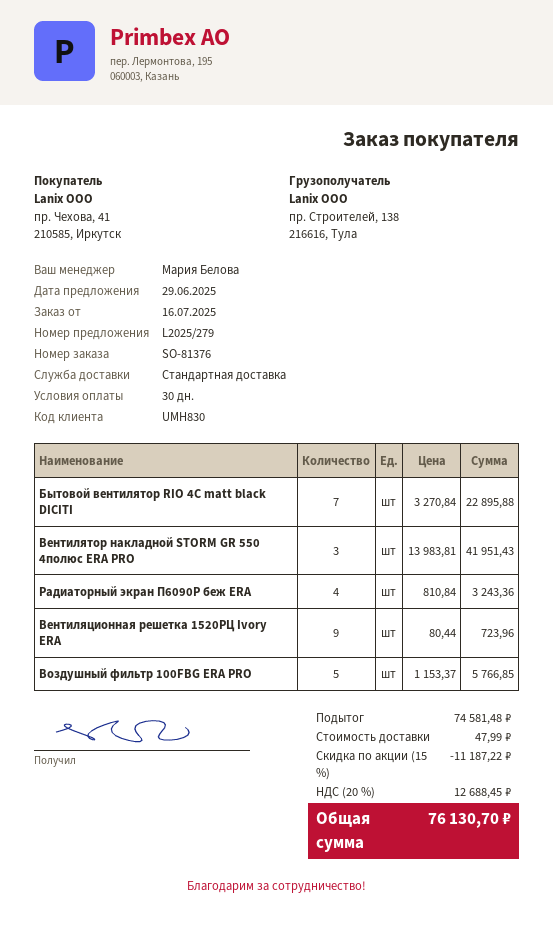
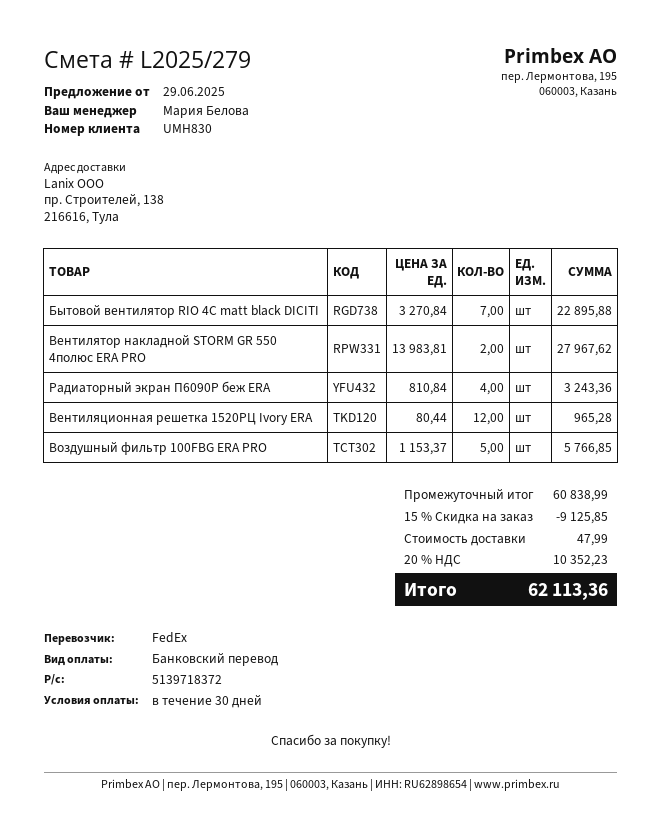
shipping method: standard -> FedEx
Вентилятор накладной STORM GR 550 4полюс ERA PRO: 3 x 13983.81 = 41951.43 -> 2 x 13983.81 = 27967.62
Вентиляционная решетка 1520РЦ Ivory ERA: 9 x 80.44 = 723.96 -> 12 x 80.44 = 965.28
subtotal: 74581.48 -> 60838.99
discount: 15% = 11187.22 -> 15% = 9125.85
tax: 20% = 12688.45 -> 20% = 10352.23
total: 76130.70 -> 62113.36

